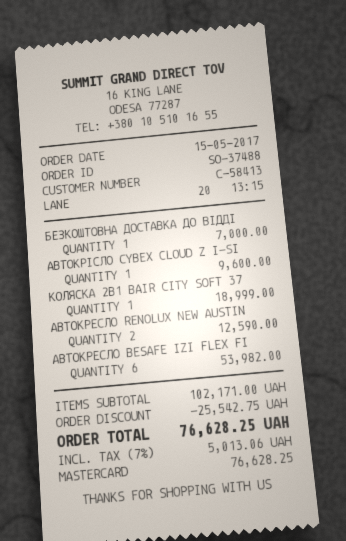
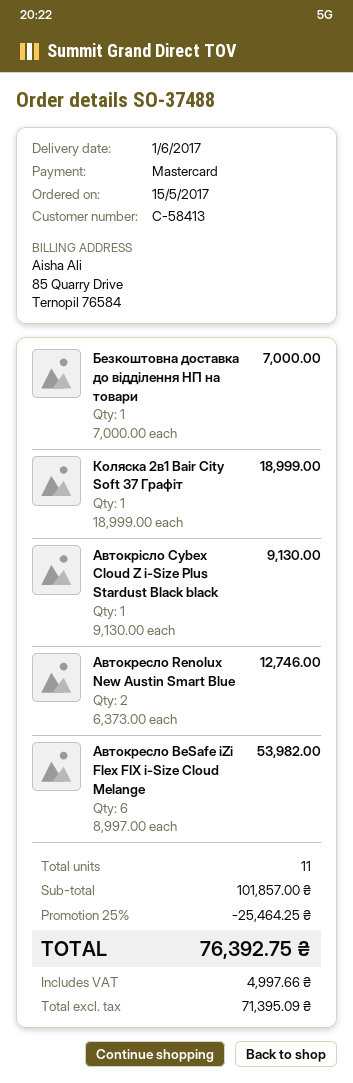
АВТОКРІСЛО CYBEX CLOUD Z I-SI: 1 for 9600.00 -> 1 for 9130.00
АВТОКРЕСЛО RENOLUX NEW AUSTIN: 2 for 12590.00 -> 2 for 12746.00
subtotal: 102171.00 -> 101857.00
discount: 25542.75 -> 25464.25
tax: 5013.06 -> 4997.66
total: 76628.25 -> 76392.75

